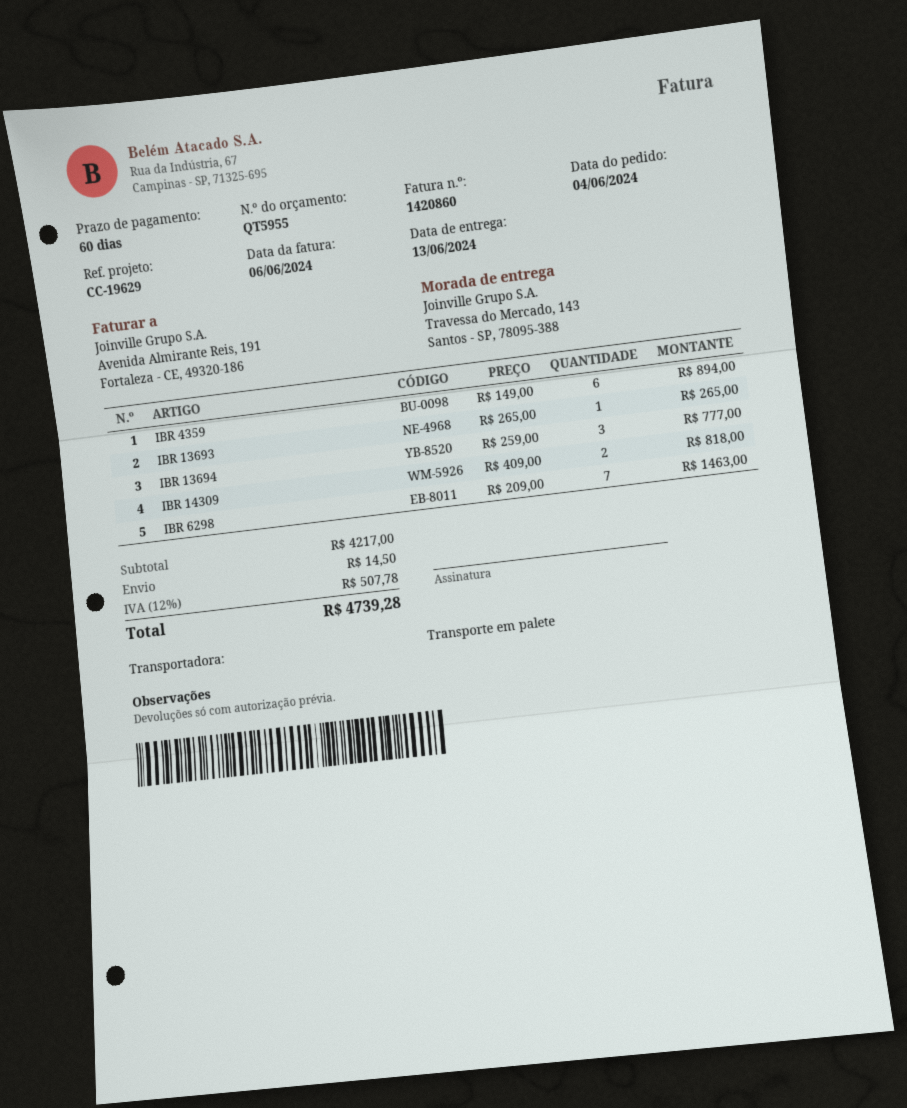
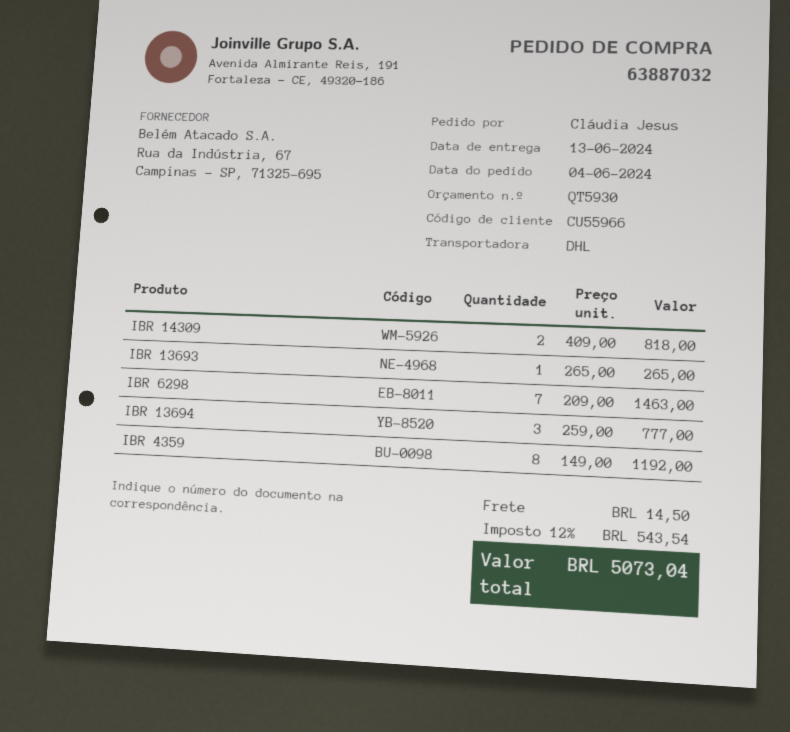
quote number: QT5955 -> QT5930
shipping method: pallet freight -> DHL
IBR 4359: 6 x 149.00 = 894.00 -> 8 x 149.00 = 1192.00
tax: 12% = 507.78 -> 12% = 543.54
total: 4739.28 -> 5073.04

